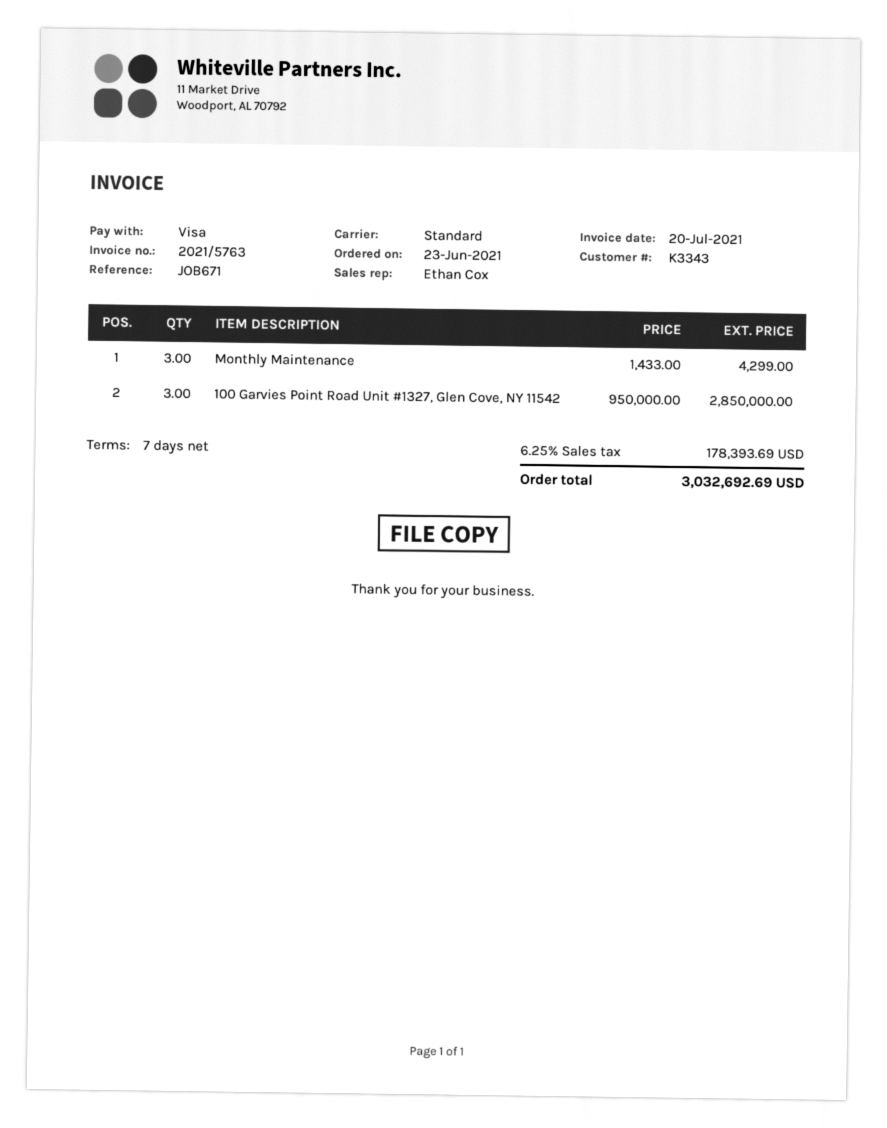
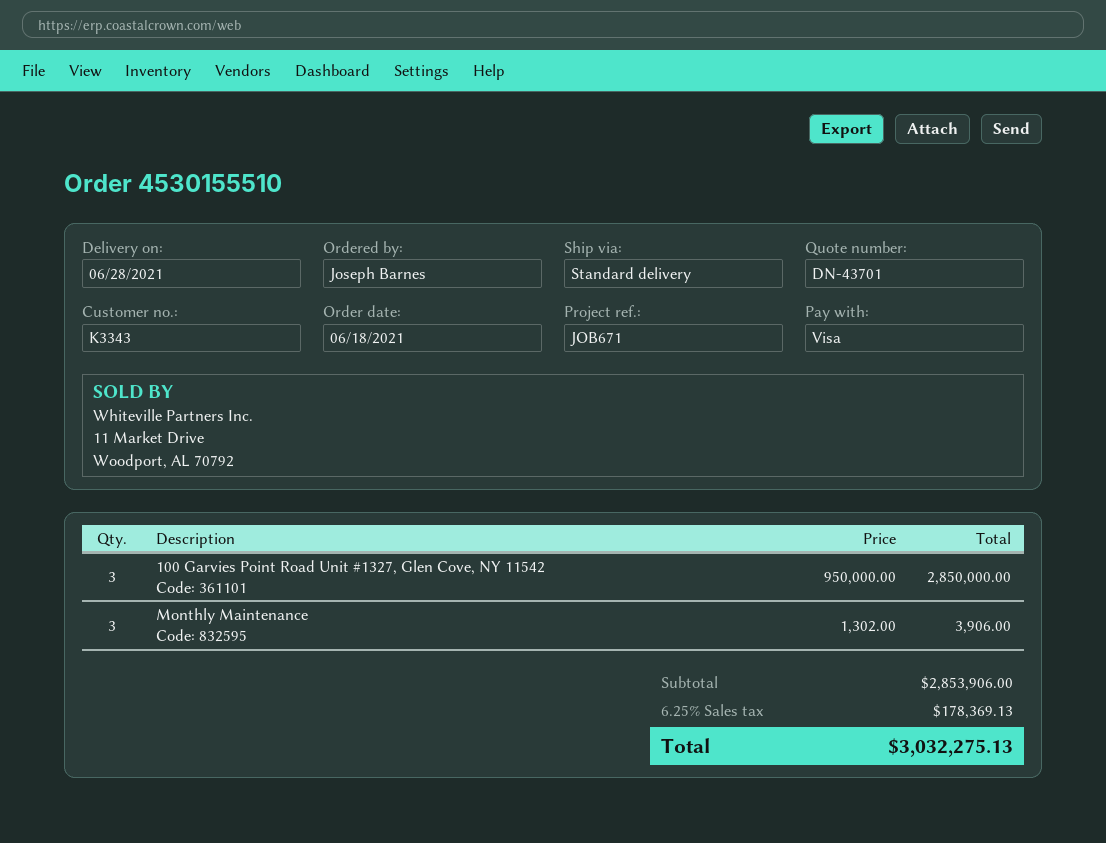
order date: 2021-06-23 -> 2021-06-18
Monthly Maintenance: 3 x 1433.00 = 4299.00 -> 3 x 1302.00 = 3906.00
tax: 6.25% = 178393.69 -> 6.25% = 178369.13
total: 3032692.69 -> 3032275.13

